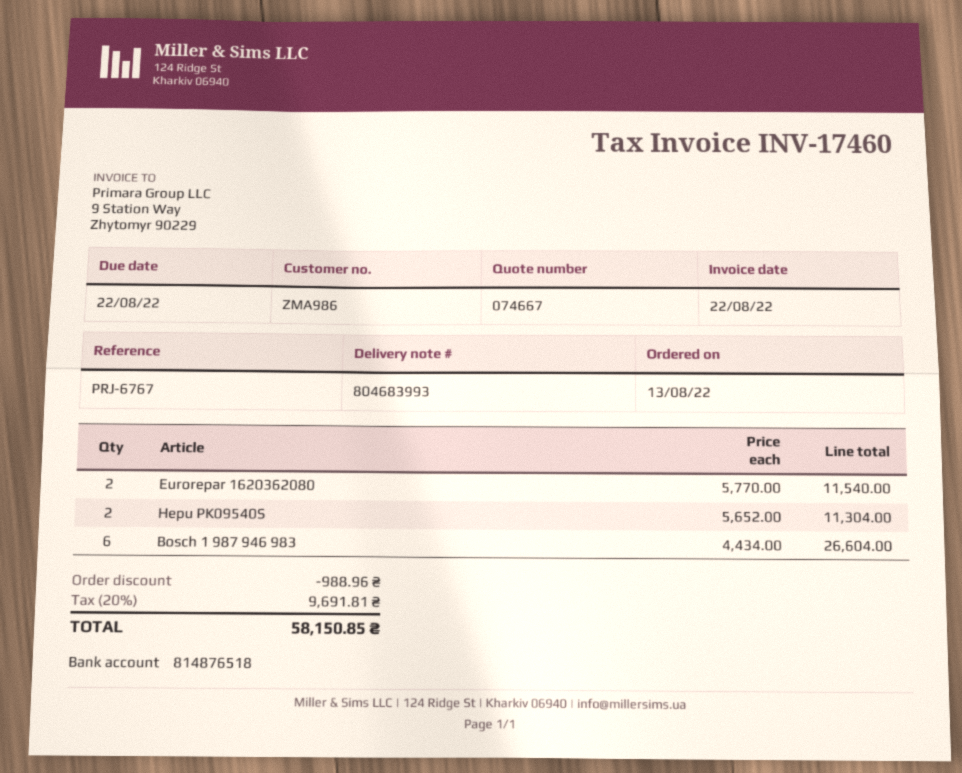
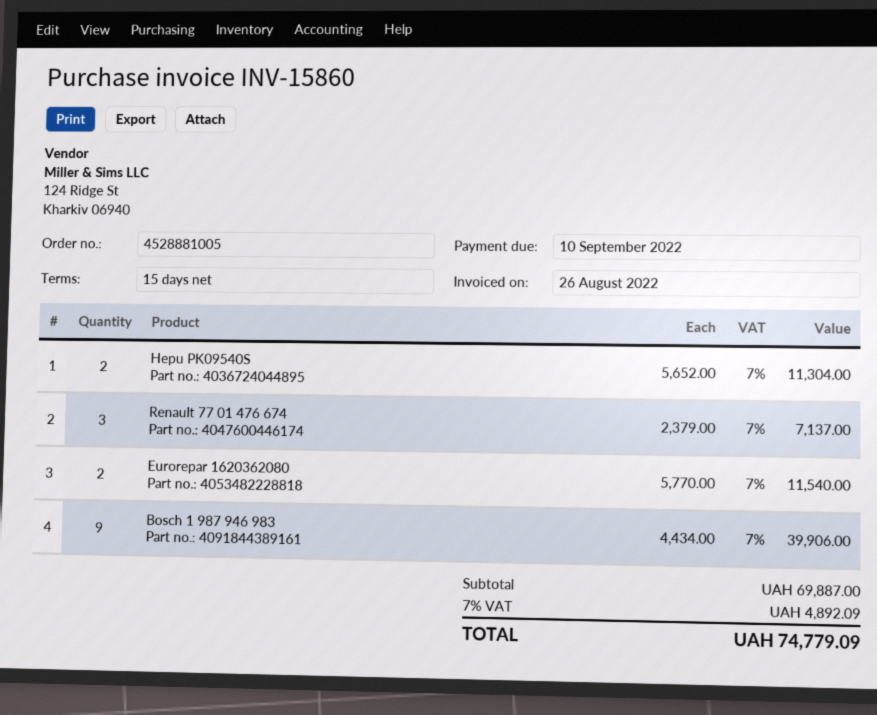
invoice number: INV-17460 -> INV-15860
invoice date: 2022-08-22 -> 2022-08-26
due date: 2022-08-22 -> 2022-09-10
Bosch 1 987 946 983: 6 x 4434.00 = 26604.00 -> 9 x 4434.00 = 39906.00
Renault 77 01 476 674: none -> 3 x 2379.00 = 7137.00
discount: 988.96 -> none
tax: 20% = 9691.81 -> 7% = 4892.09
total: 58150.85 -> 74779.09

